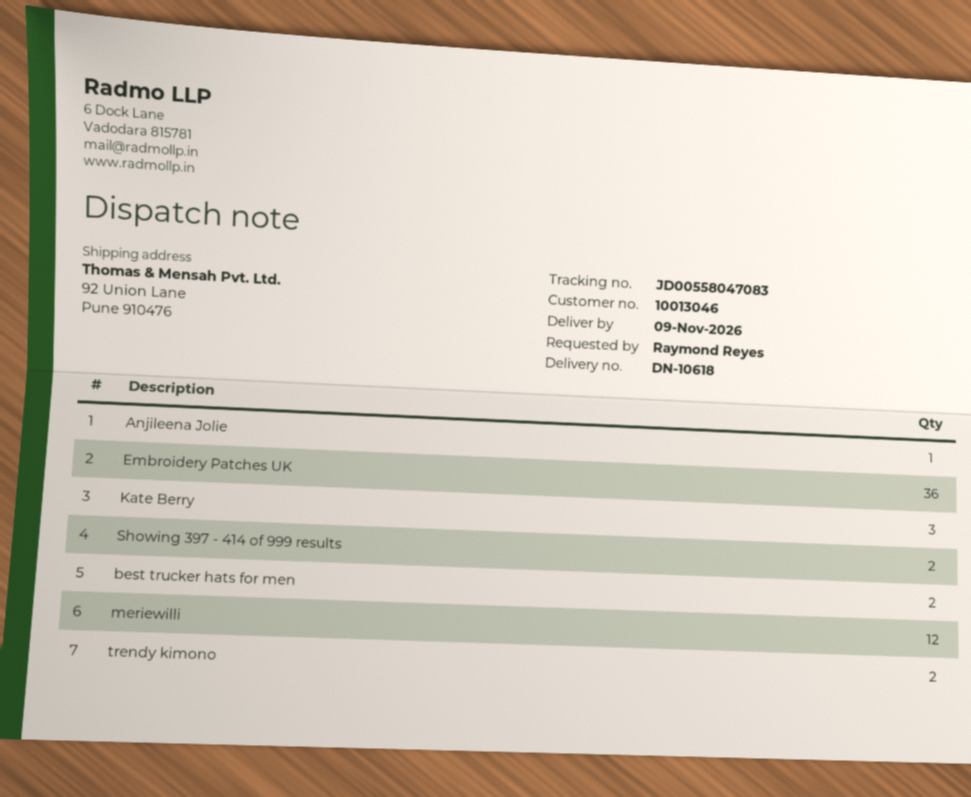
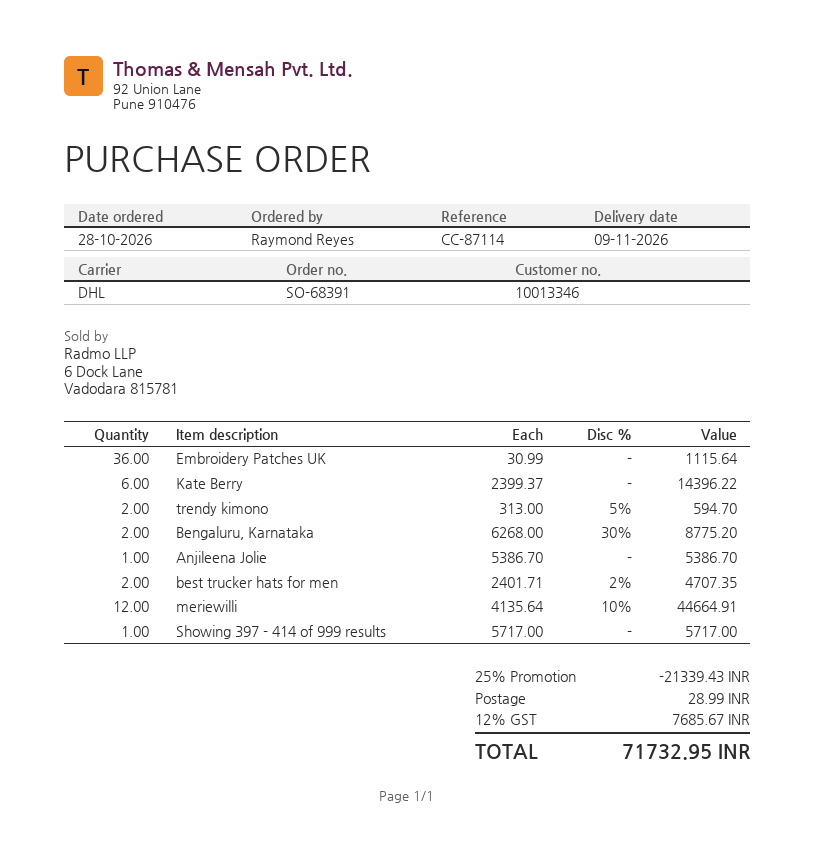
customer number: 10013046 -> 10013346
Kate Berry: 3 -> 6
Showing 397 - 414 of 999 results: 2 -> 1
Bengaluru, Karnataka: none -> 2

